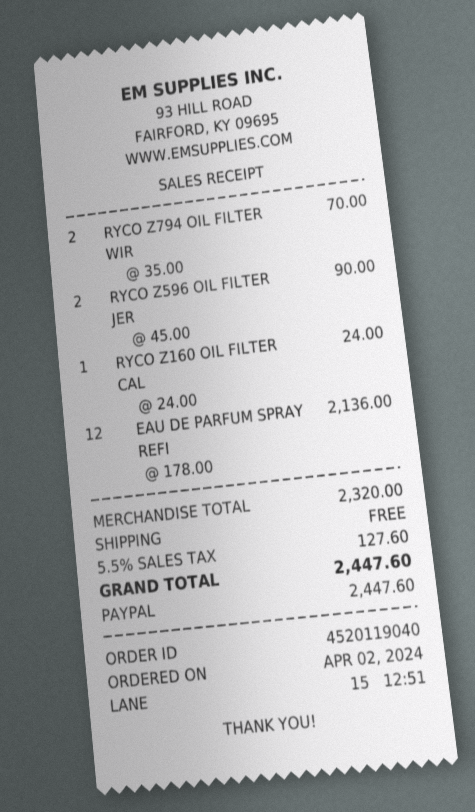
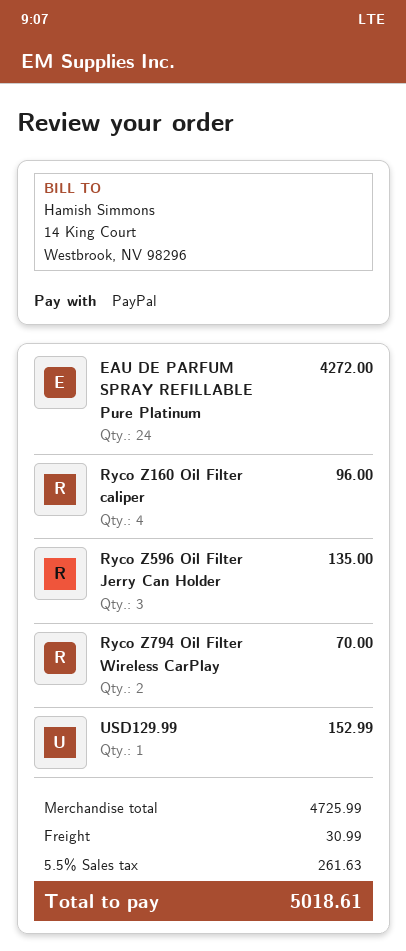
RYCO Z596 OIL FILTER JER: 2 for 90.00 -> 3 for 135.00
RYCO Z160 OIL FILTER CAL: 1 for 24.00 -> 4 for 96.00
EAU DE PARFUM SPRAY REFI: 12 for 2136.00 -> 24 for 4272.00
USD129.99: none -> 1 for 152.99
subtotal: 2320.00 -> 4725.99
shipping: 0.00 -> 30.99
tax: 5.5% = 127.60 -> 5.5% = 261.63
total: 2447.60 -> 5018.61

